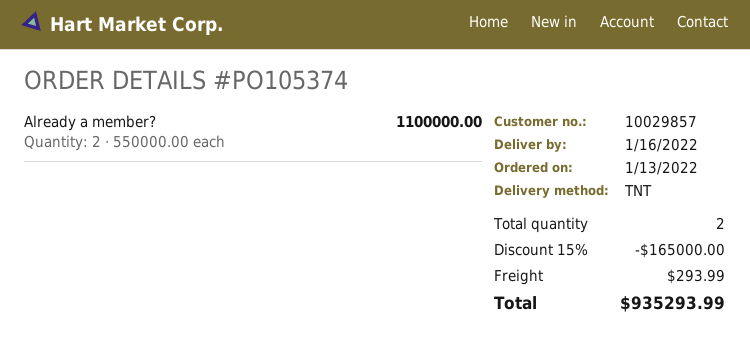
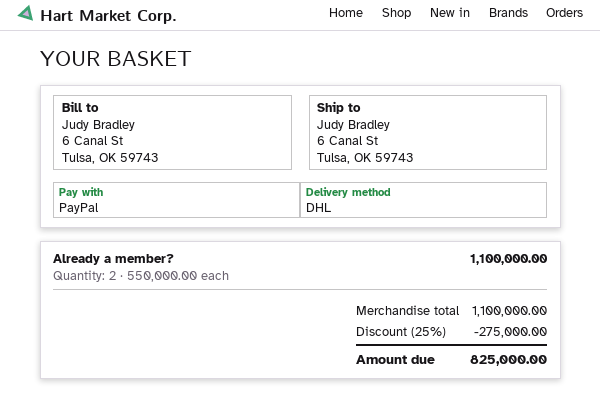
shipping method: TNT -> DHL
discount: 15% = 165000.00 -> 25% = 275000.00
shipping: 293.99 -> none
total: 935293.99 -> 825000.00

